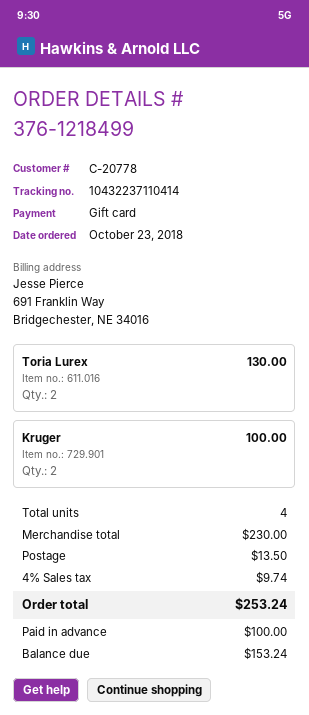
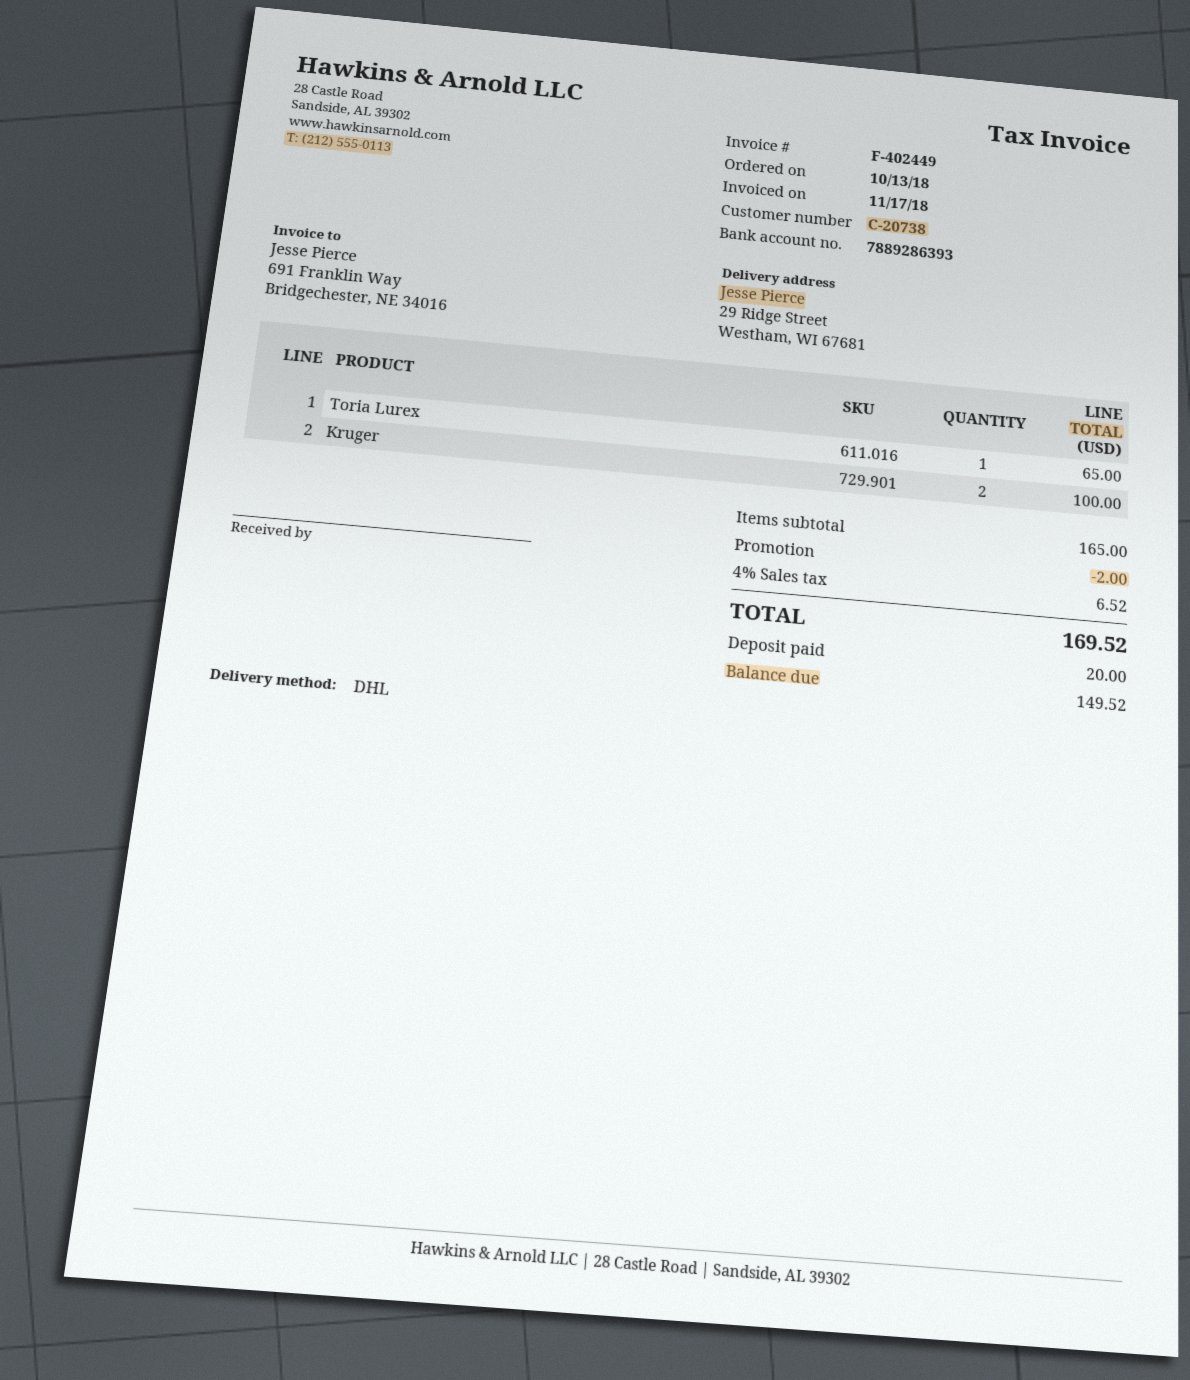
order date: 2018-10-23 -> 2018-10-13
customer number: C-20778 -> C-20738
Toria Lurex: 2 for 130.00 -> 1 for 65.00
subtotal: 230.00 -> 165.00
discount: none -> 2.00
shipping: 13.50 -> none
tax: 4% = 9.74 -> 4% = 6.52
total: 253.24 -> 169.52
deposit: 100.00 -> 20.00
balance: 153.24 -> 149.52

